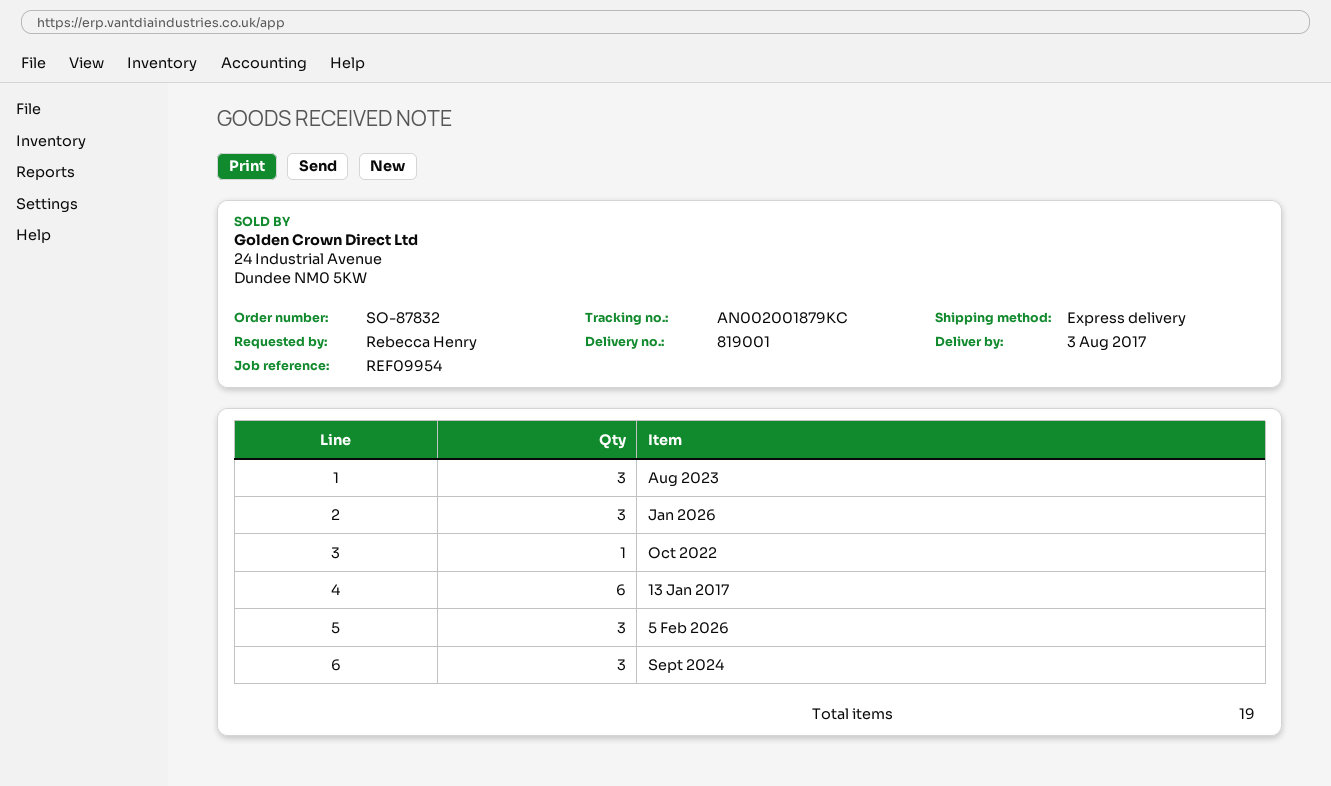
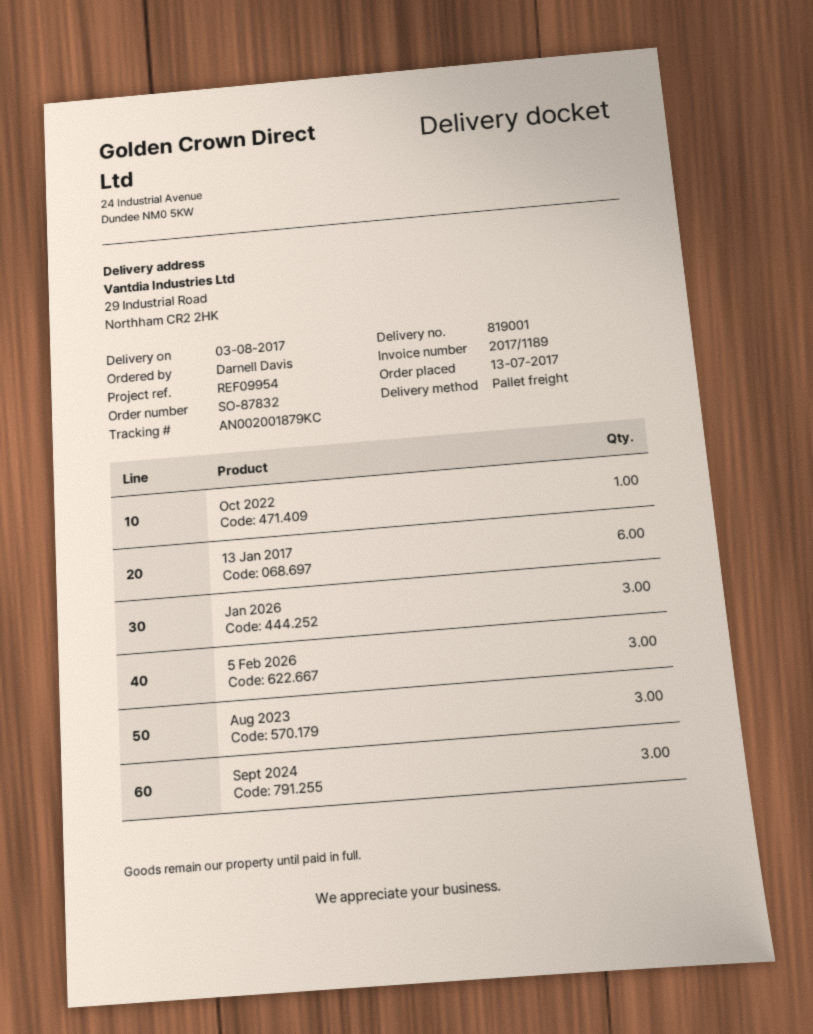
ordered by: Rebecca Henry -> Darnell Davis
shipping method: express -> pallet freight

